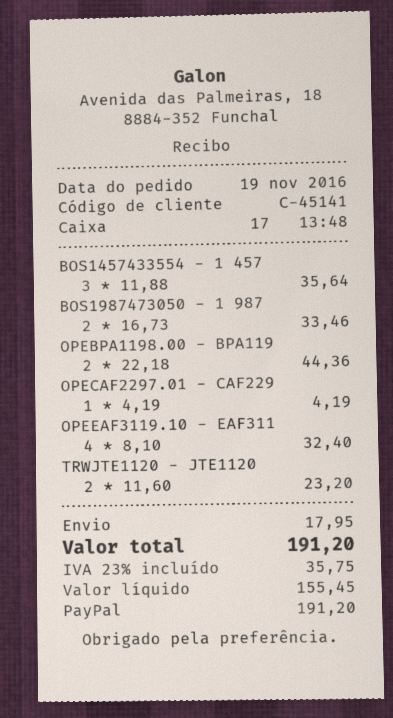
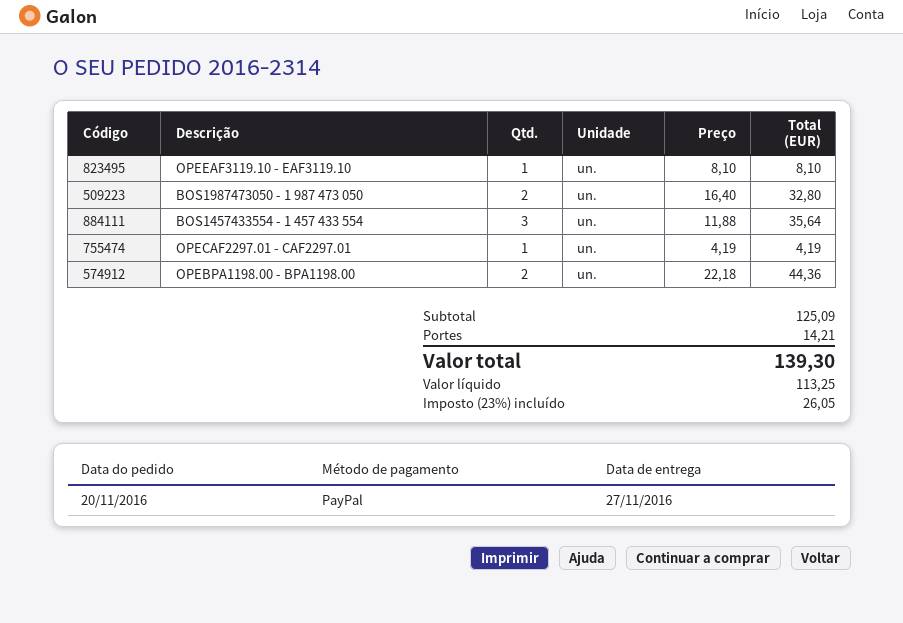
order date: 2016-11-19 -> 2016-11-20
BOS1987473050 - 1 987: 2 x 16.73 = 33.46 -> 2 x 16.40 = 32.80
OPEEAF3119.10 - EAF311: 4 x 8.10 = 32.40 -> 1 x 8.10 = 8.10
TRWJTE1120 - JTE1120: 2 x 11.60 = 23.20 -> none
shipping: 17.95 -> 14.21
net: 155.45 -> 113.25
tax: 23% = 35.75 -> 23% = 26.05
total: 191.20 -> 139.30

